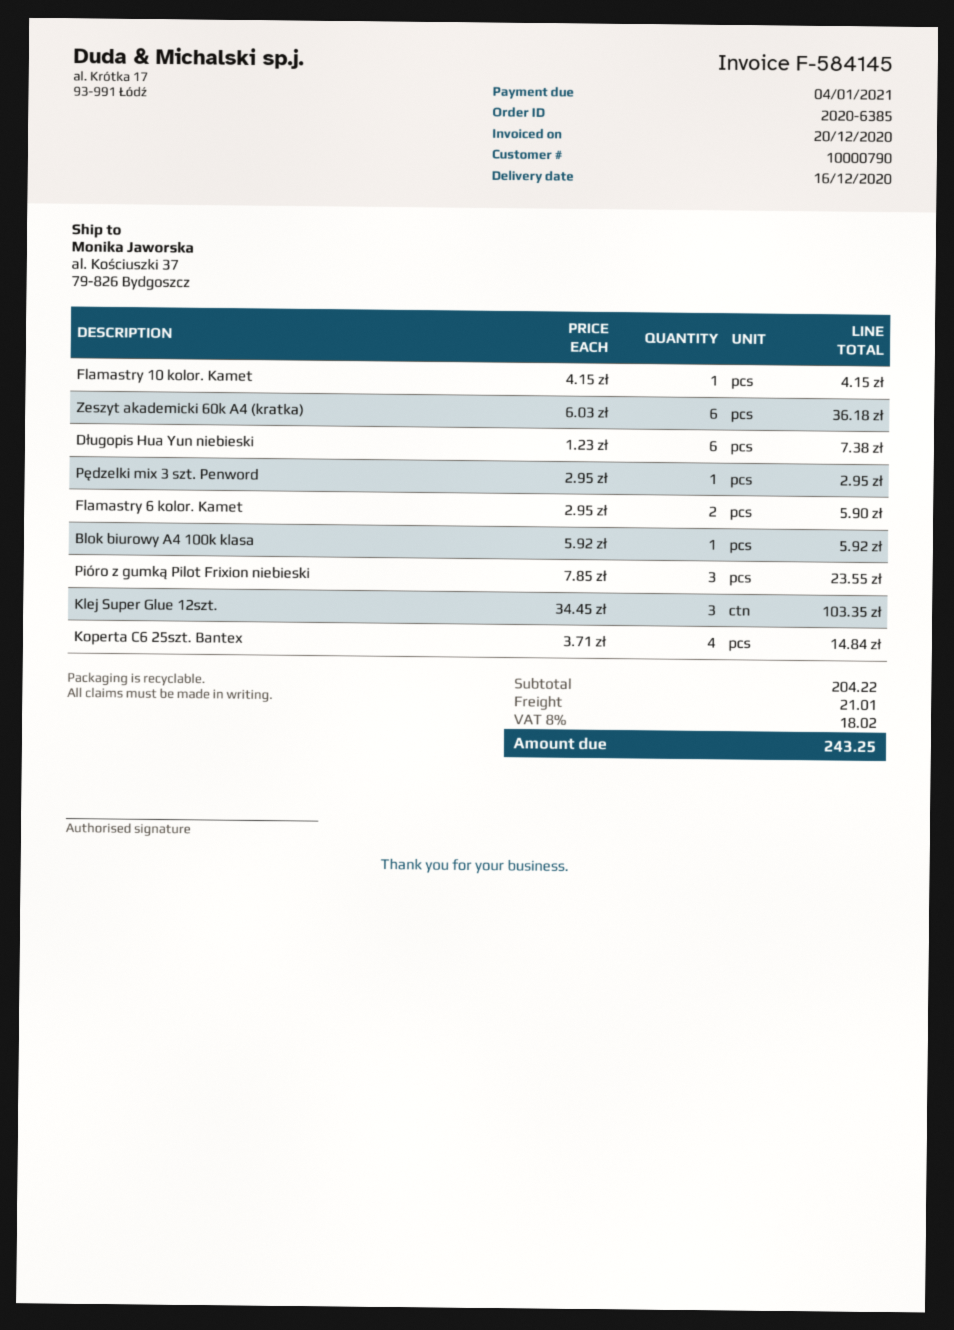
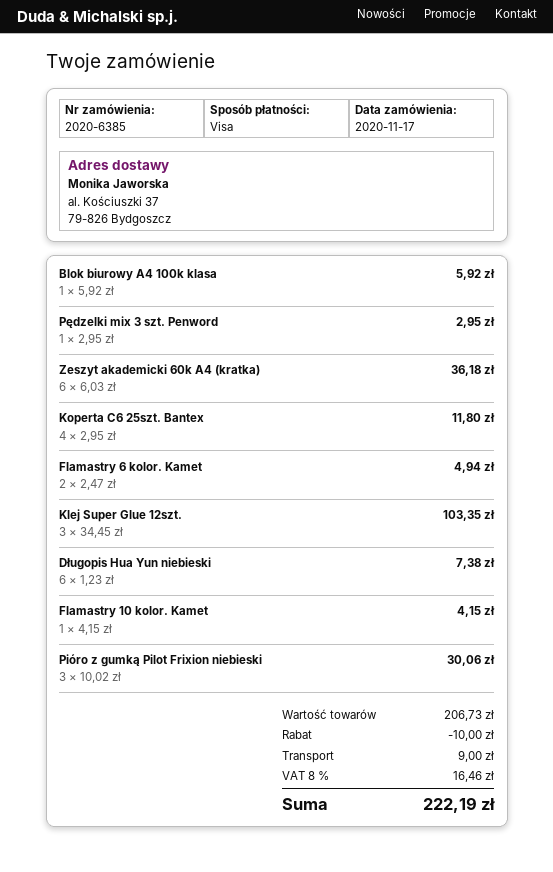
Flamastry 6 kolor. Kamet: 2 x 2.95 = 5.90 -> 2 x 2.47 = 4.94
Pióro z gumką Pilot Frixion niebieski: 3 x 7.85 = 23.55 -> 3 x 10.02 = 30.06
Koperta C6 25szt. Bantex: 4 x 3.71 = 14.84 -> 4 x 2.95 = 11.80
subtotal: 204.22 -> 206.73
discount: none -> 10.00
shipping: 21.01 -> 9.00
tax: 8% = 18.02 -> 8% = 16.46
total: 243.25 -> 222.19

